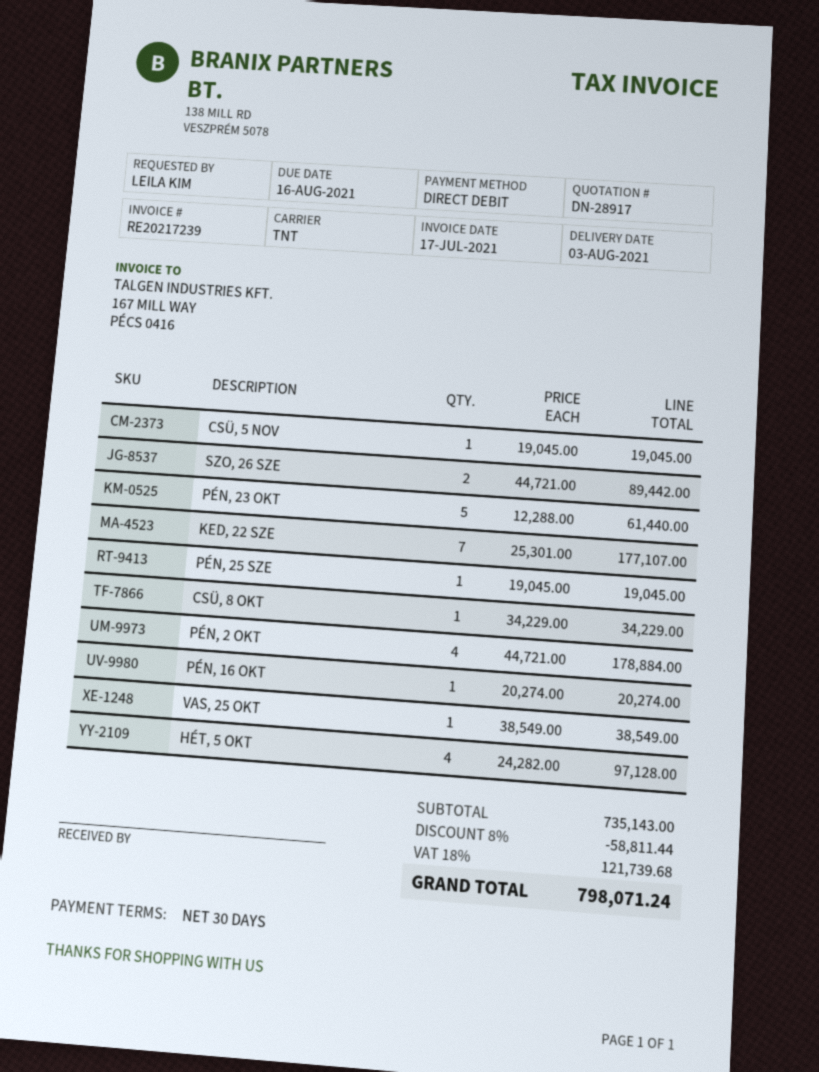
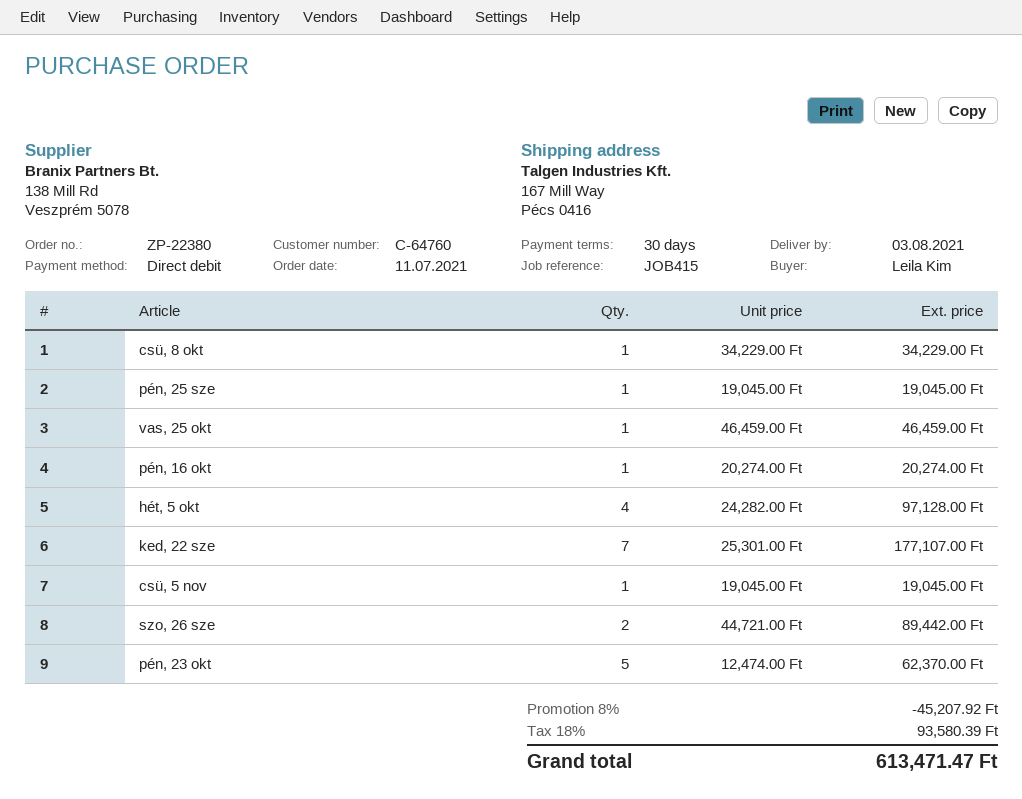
PÉN, 23 OKT: 5 x 12288.00 = 61440.00 -> 5 x 12474.00 = 62370.00
PÉN, 2 OKT: 4 x 44721.00 = 178884.00 -> none
VAS, 25 OKT: 1 x 38549.00 = 38549.00 -> 1 x 46459.00 = 46459.00
discount: 8% = 58811.44 -> 8% = 45207.92
tax: 18% = 121739.68 -> 18% = 93580.39
total: 798071.24 -> 613471.47

